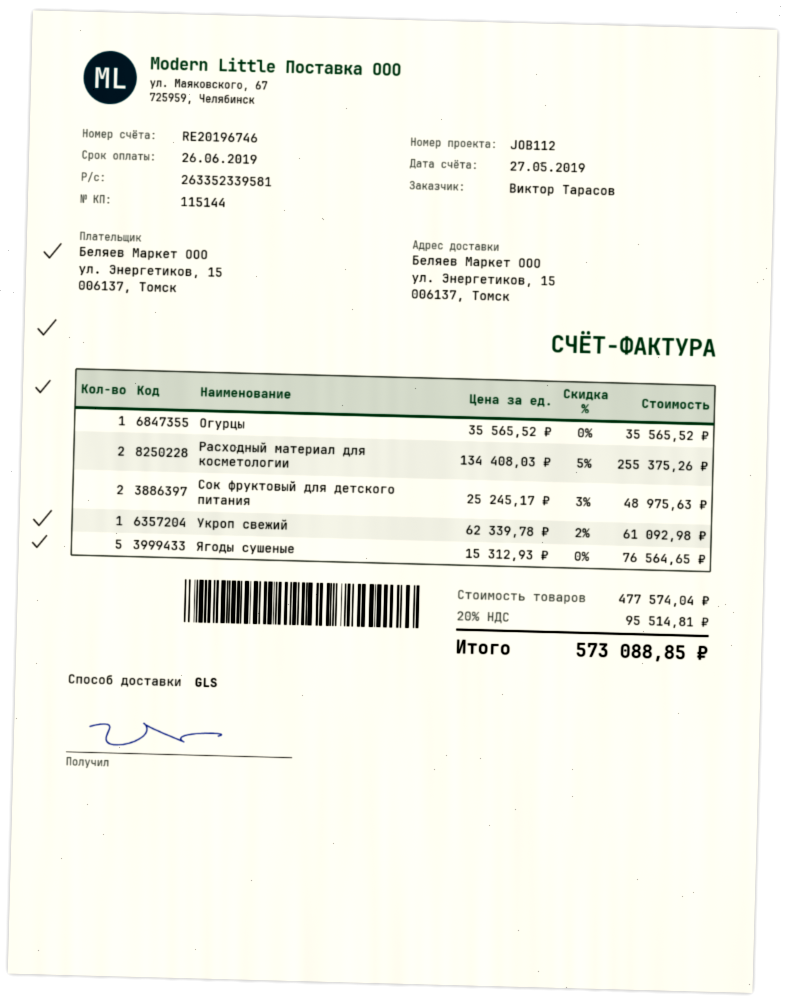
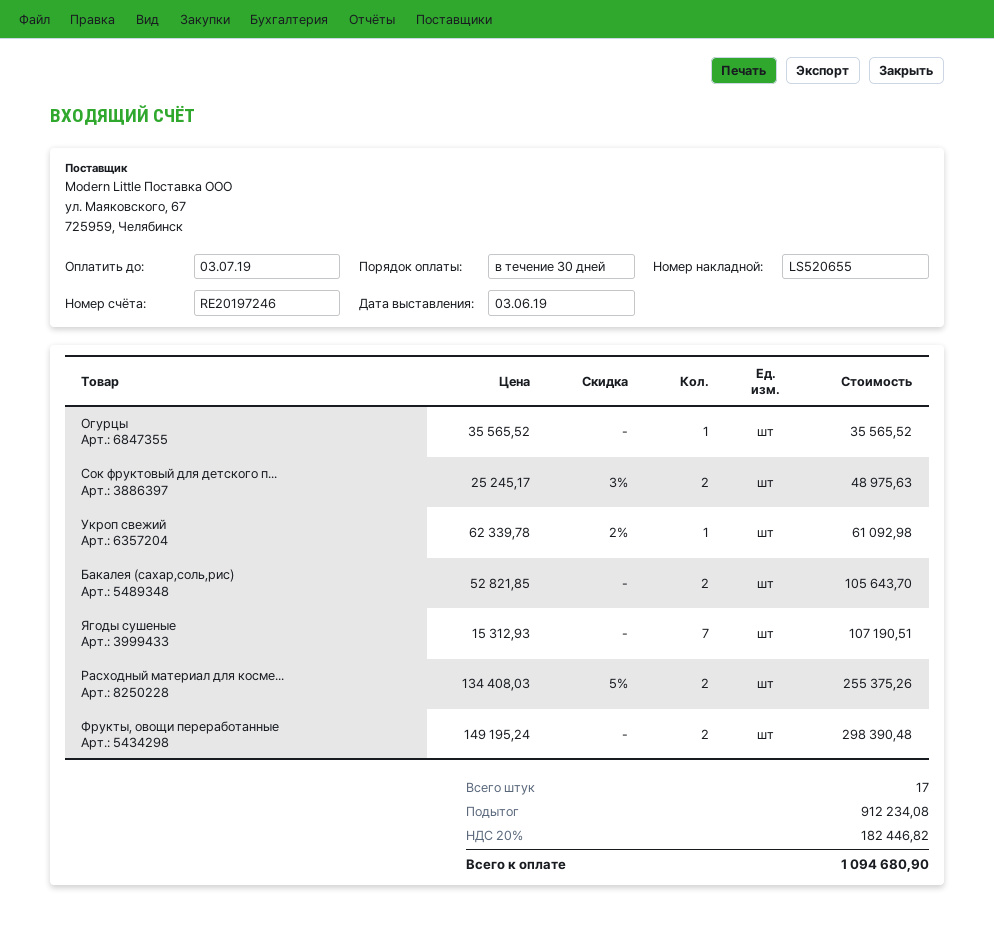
invoice number: RE20196746 -> RE20197246
invoice date: 2019-05-27 -> 2019-06-03
due date: 2019-06-26 -> 2019-07-03
Ягоды сушеные: 5 x 15312.93 = 76564.65 -> 7 x 15312.93 = 107190.51
Бакалея (сахар,соль,рис): none -> 2 x 52821.85 = 105643.70
Фрукты, овощи переработанные: none -> 2 x 149195.24 = 298390.48
subtotal: 477574.04 -> 912234.08
tax: 20% = 95514.81 -> 20% = 182446.82
total: 573088.85 -> 1094680.90

